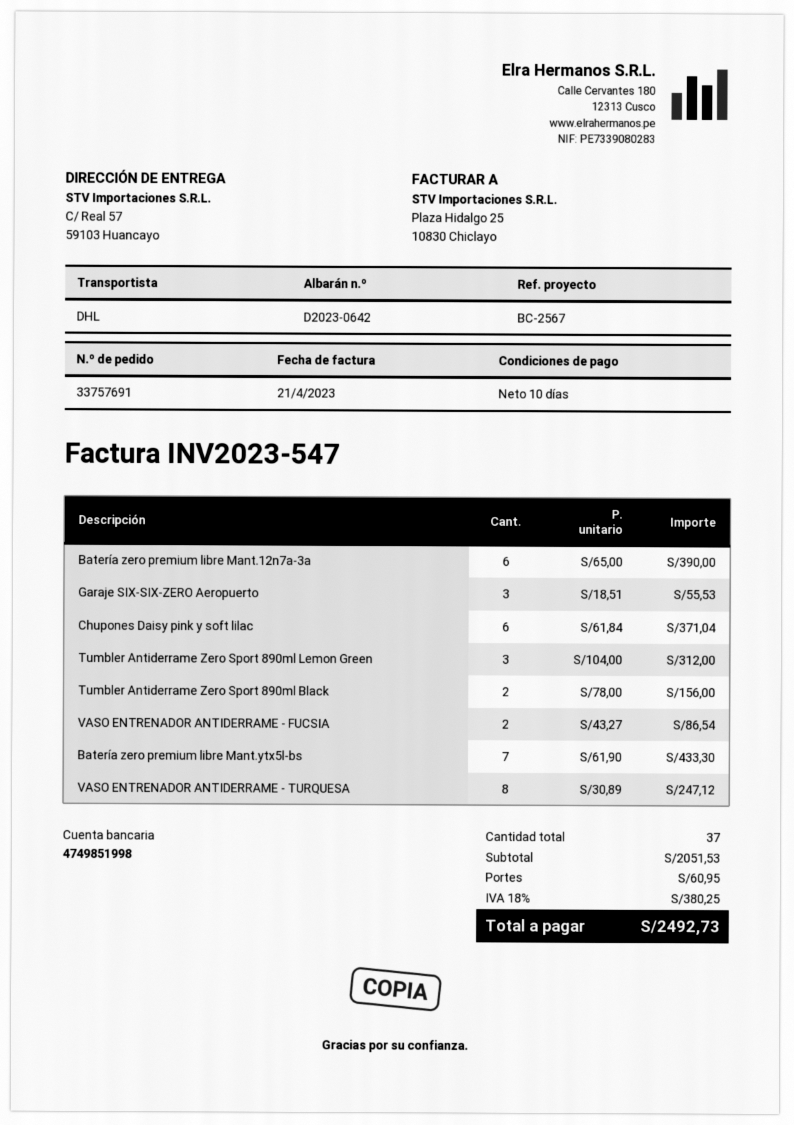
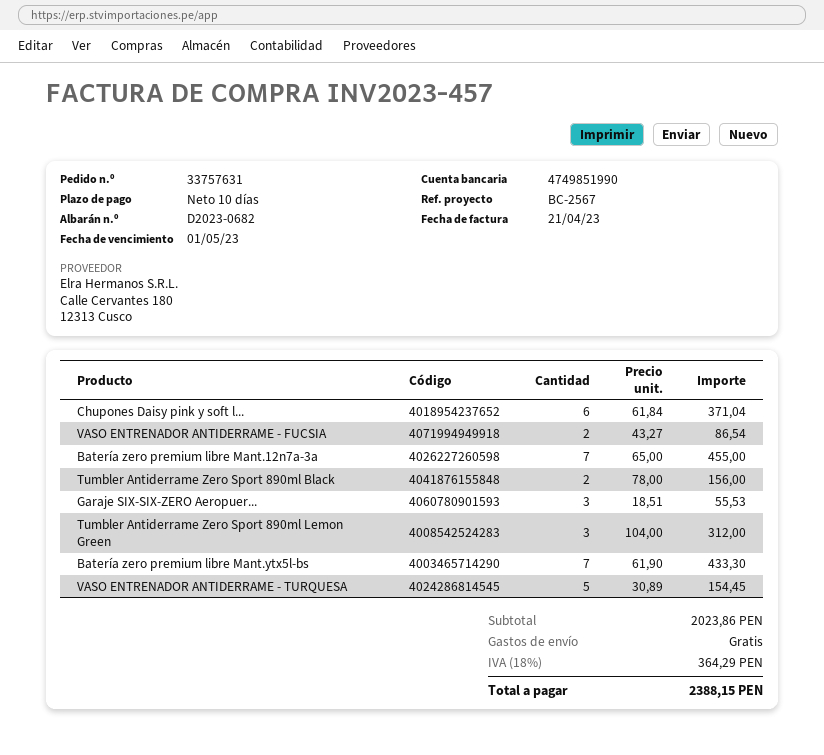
order number: 33757691 -> 33757631
delivery note number: D2023-0642 -> D2023-0682
invoice number: INV2023-547 -> INV2023-457
bank account: 4749851998 -> 4749851990
Batería zero premium libre Mant.12n7a-3a: 6 x 65.00 = 390.00 -> 7 x 65.00 = 455.00
VASO ENTRENADOR ANTIDERRAME - TURQUESA: 8 x 30.89 = 247.12 -> 5 x 30.89 = 154.45
subtotal: 2051.53 -> 2023.86
shipping: 60.95 -> 0.00
tax: 18% = 380.25 -> 18% = 364.29
total: 2492.73 -> 2388.15

